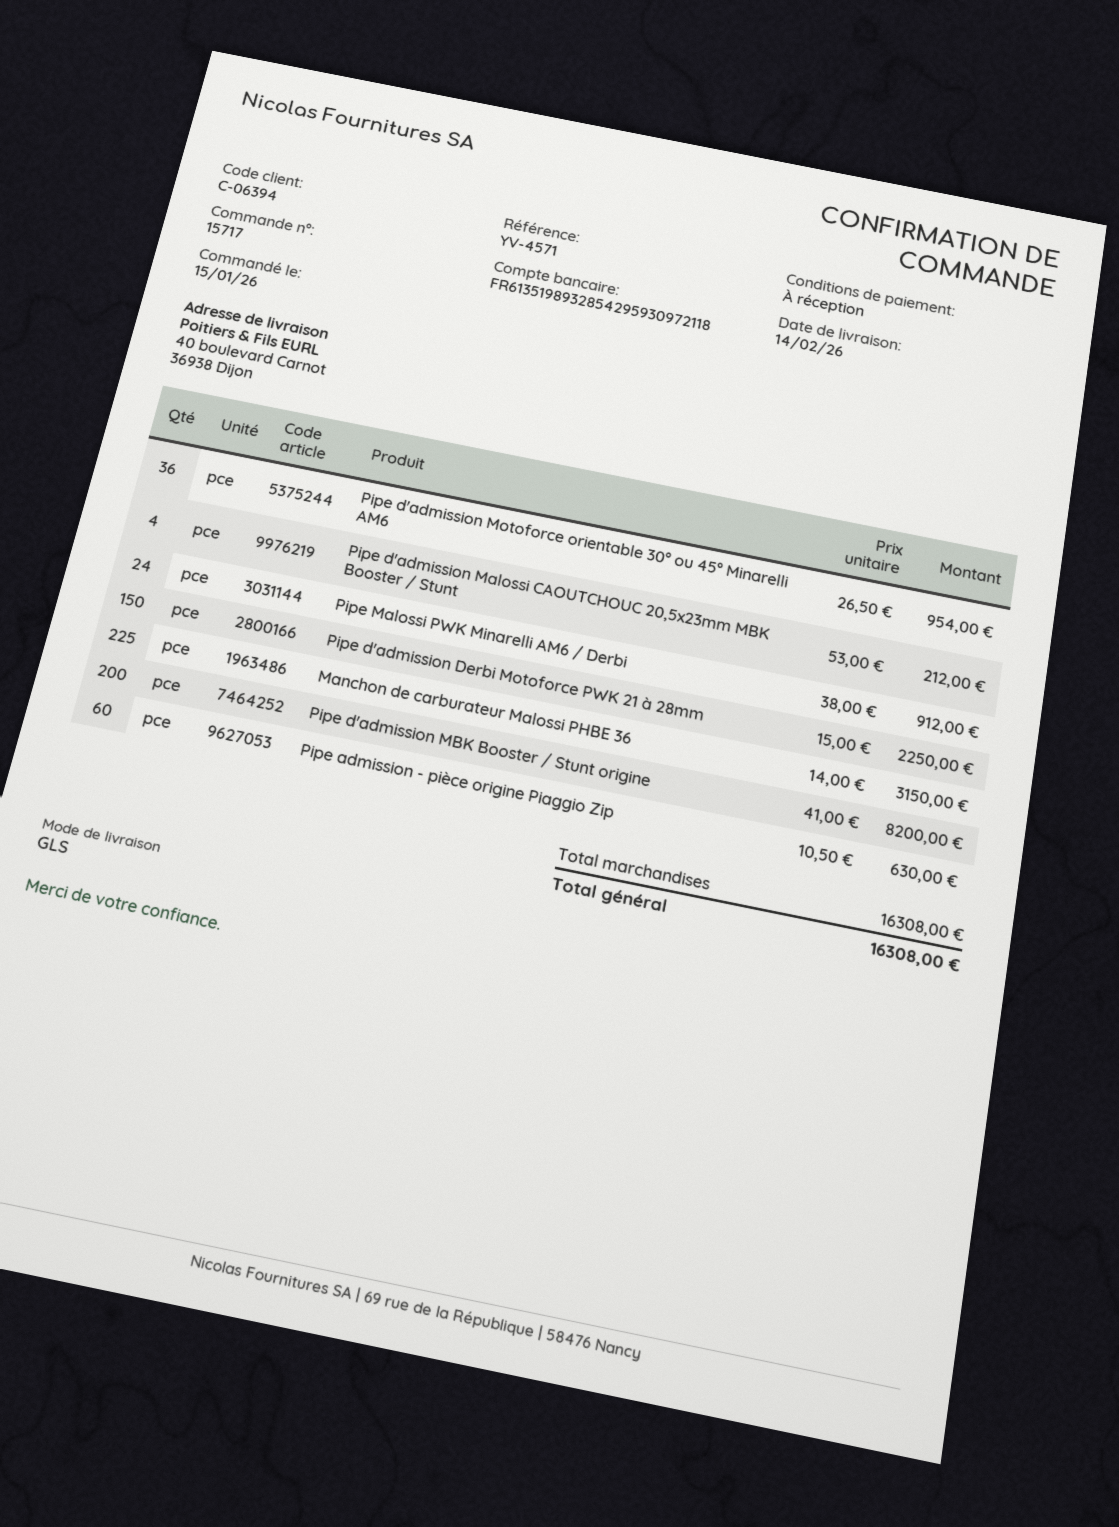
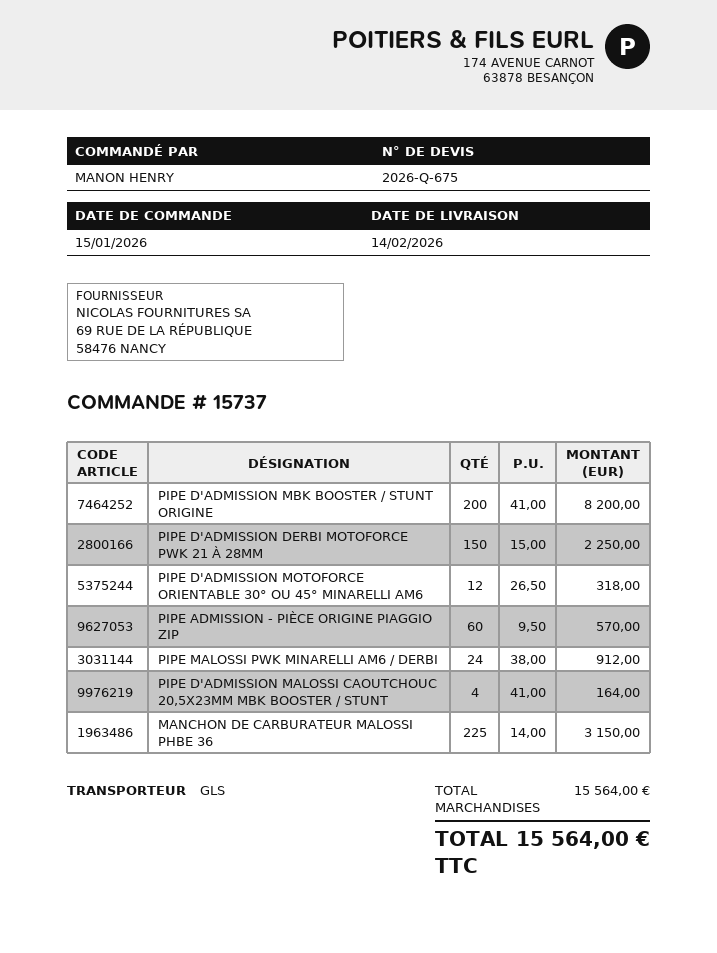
order number: 15717 -> 15737
Pipe d'admission Motoforce orientable 30° ou 45° Minarelli AM6: 36 x 26.50 = 954.00 -> 12 x 26.50 = 318.00
Pipe d'admission Malossi CAOUTCHOUC 20,5x23mm MBK Booster / Stunt: 4 x 53.00 = 212.00 -> 4 x 41.00 = 164.00
Pipe admission - pièce origine Piaggio Zip: 60 x 10.50 = 630.00 -> 60 x 9.50 = 570.00
subtotal: 16308.00 -> 15564.00
total: 16308.00 -> 15564.00

